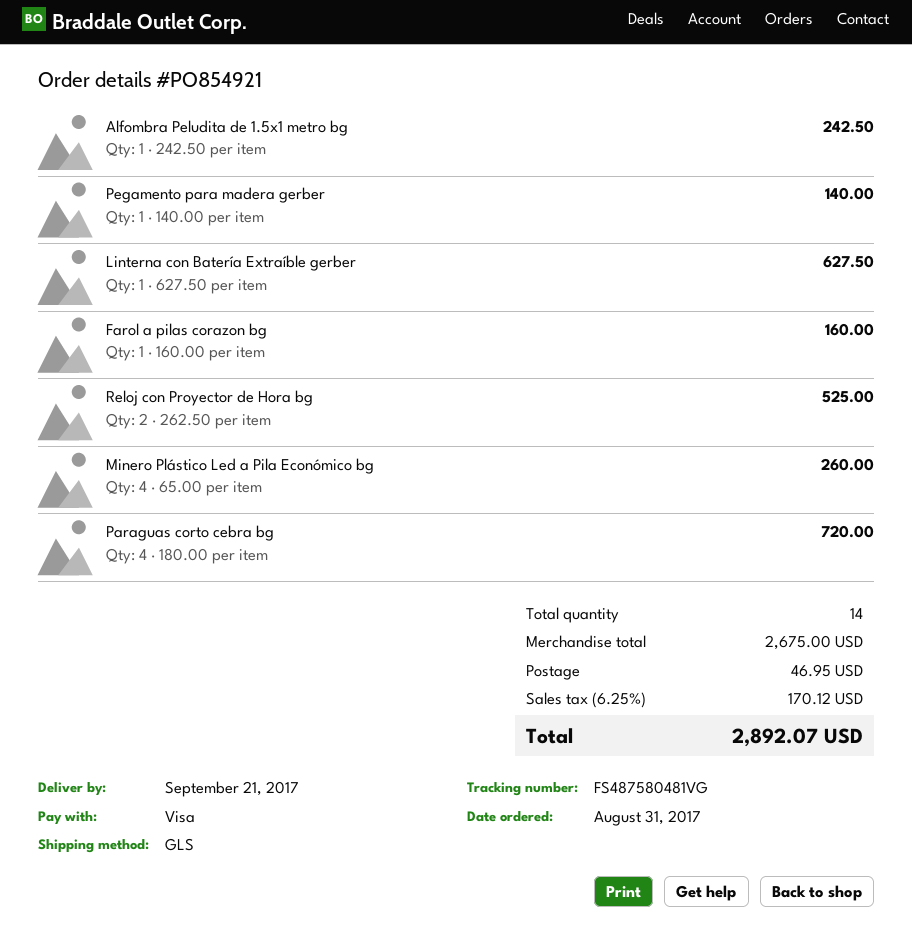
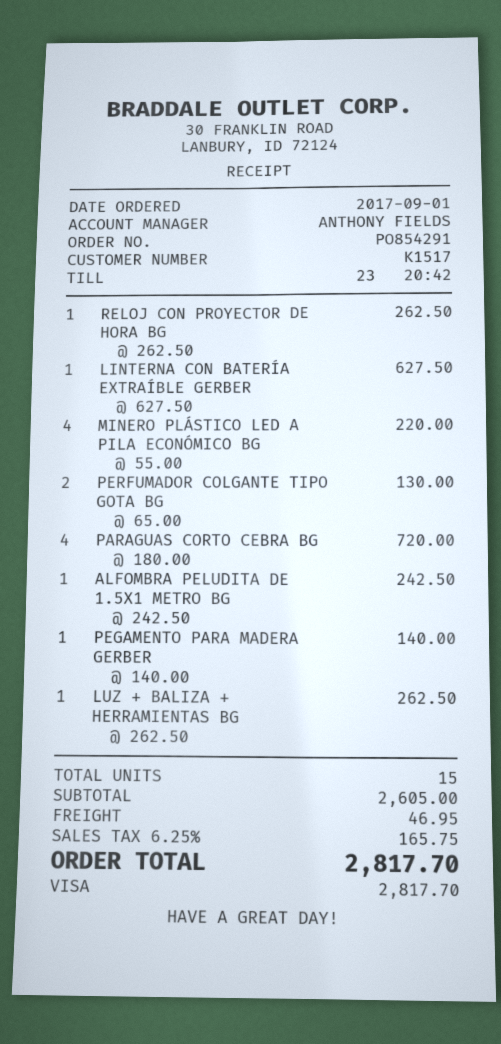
order number: PO854921 -> PO854291
order date: 2017-08-31 -> 2017-09-01
Farol a pilas corazon bg: 1 x 160.00 = 160.00 -> none
Reloj con Proyector de Hora bg: 2 x 262.50 = 525.00 -> 1 x 262.50 = 262.50
Minero Plástico Led a Pila Económico bg: 4 x 65.00 = 260.00 -> 4 x 55.00 = 220.00
PERFUMADOR COLGANTE TIPO GOTA BG: none -> 2 x 65.00 = 130.00
LUZ + BALIZA + HERRAMIENTAS BG: none -> 1 x 262.50 = 262.50
total quantity: 14 -> 15
subtotal: 2675.00 -> 2605.00
tax: 6.25% = 170.12 -> 6.25% = 165.75
total: 2892.07 -> 2817.70

